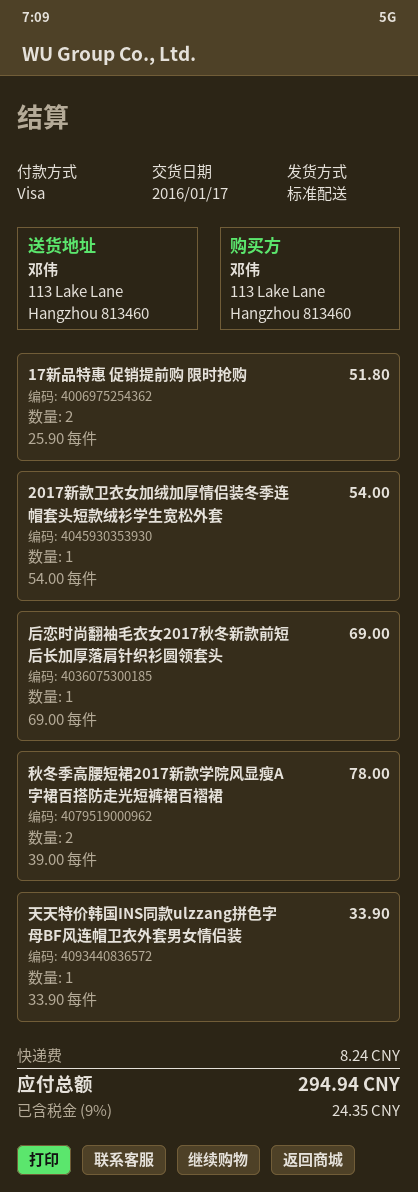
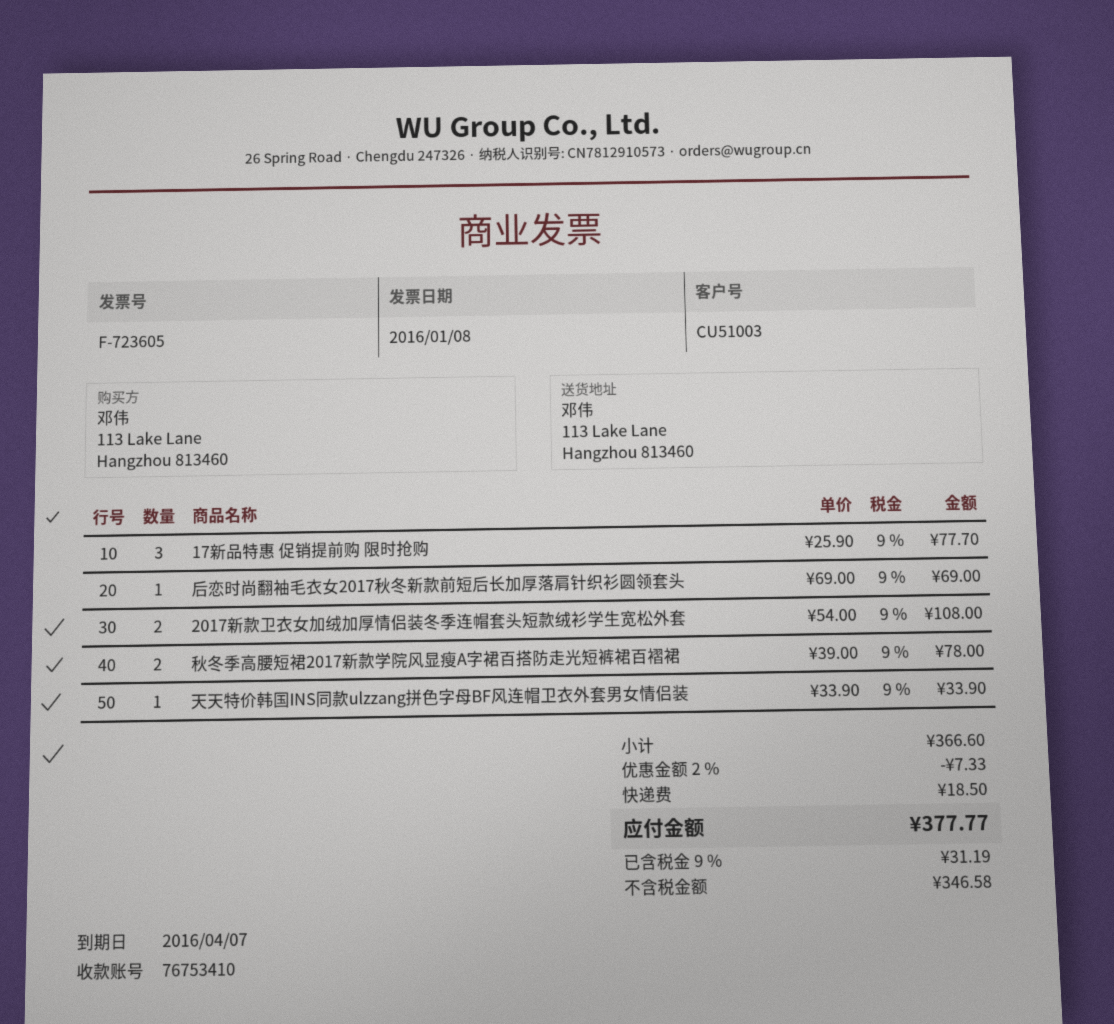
17新品特惠 促销提前购 限时抢购: 2 x 25.90 = 51.80 -> 3 x 25.90 = 77.70
2017新款卫衣女加绒加厚情侣装冬季连帽套头短款绒衫学生宽松外套: 1 x 54.00 = 54.00 -> 2 x 54.00 = 108.00
discount: none -> 2% = 7.33
shipping: 8.24 -> 18.50
tax: 9% = 24.35 -> 9% = 31.19
total: 294.94 -> 377.77

